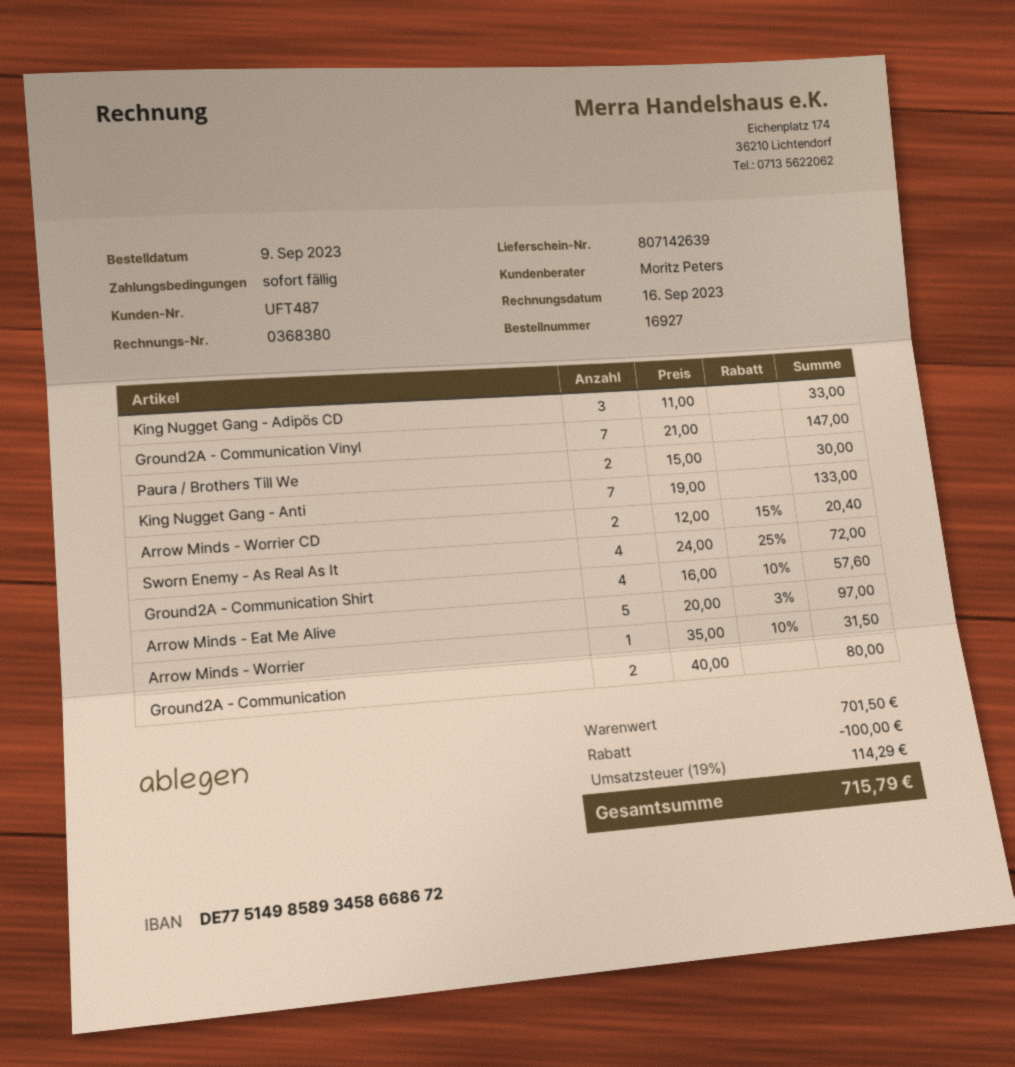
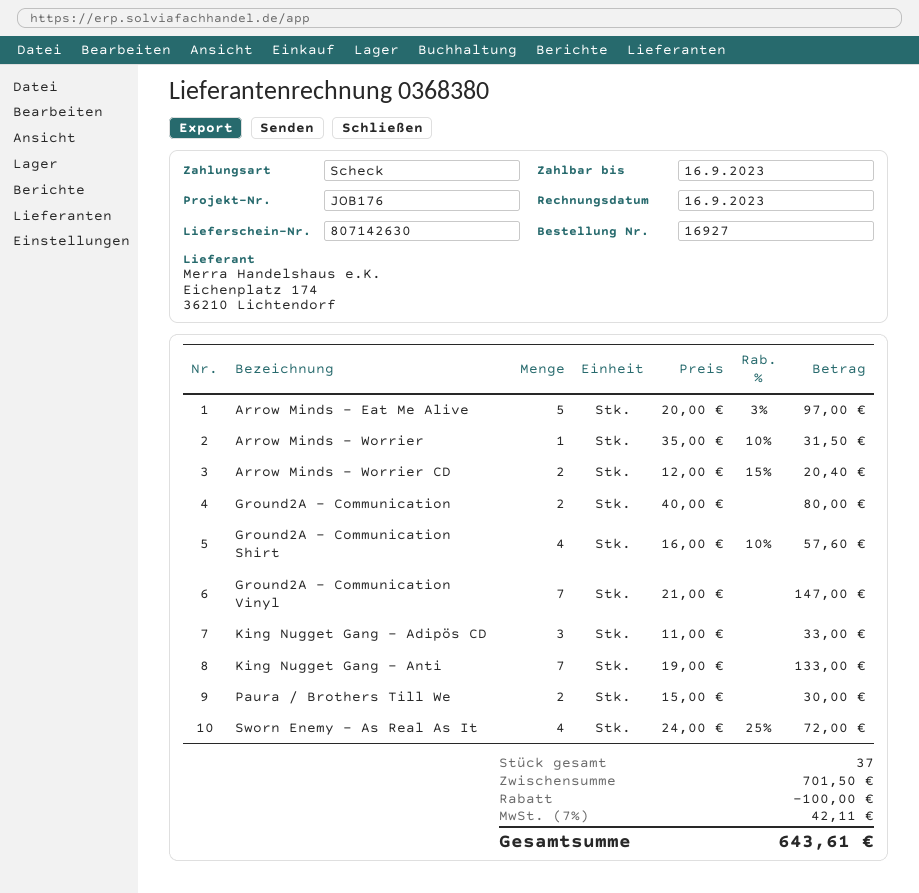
delivery note number: 807142639 -> 807142630
tax: 19% = 114.29 -> 7% = 42.11
total: 715.79 -> 643.61

